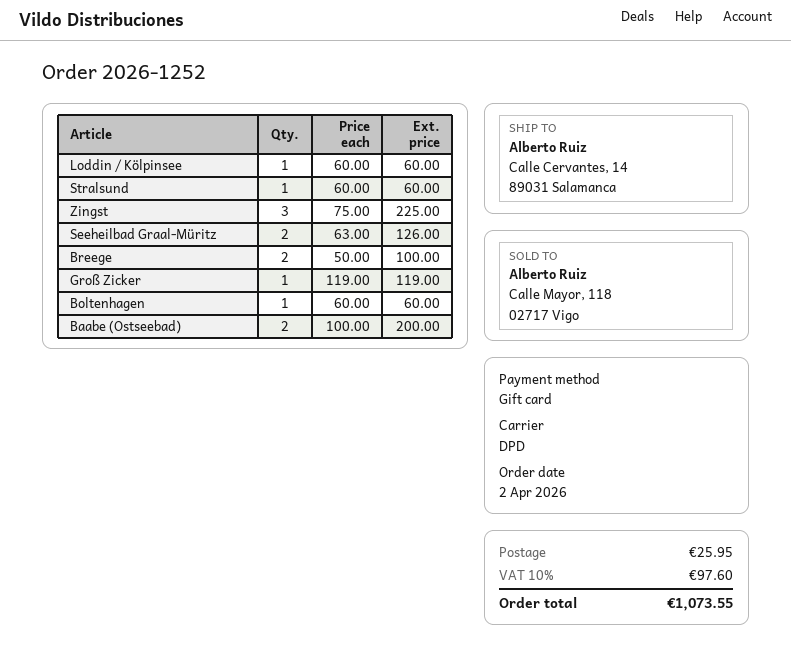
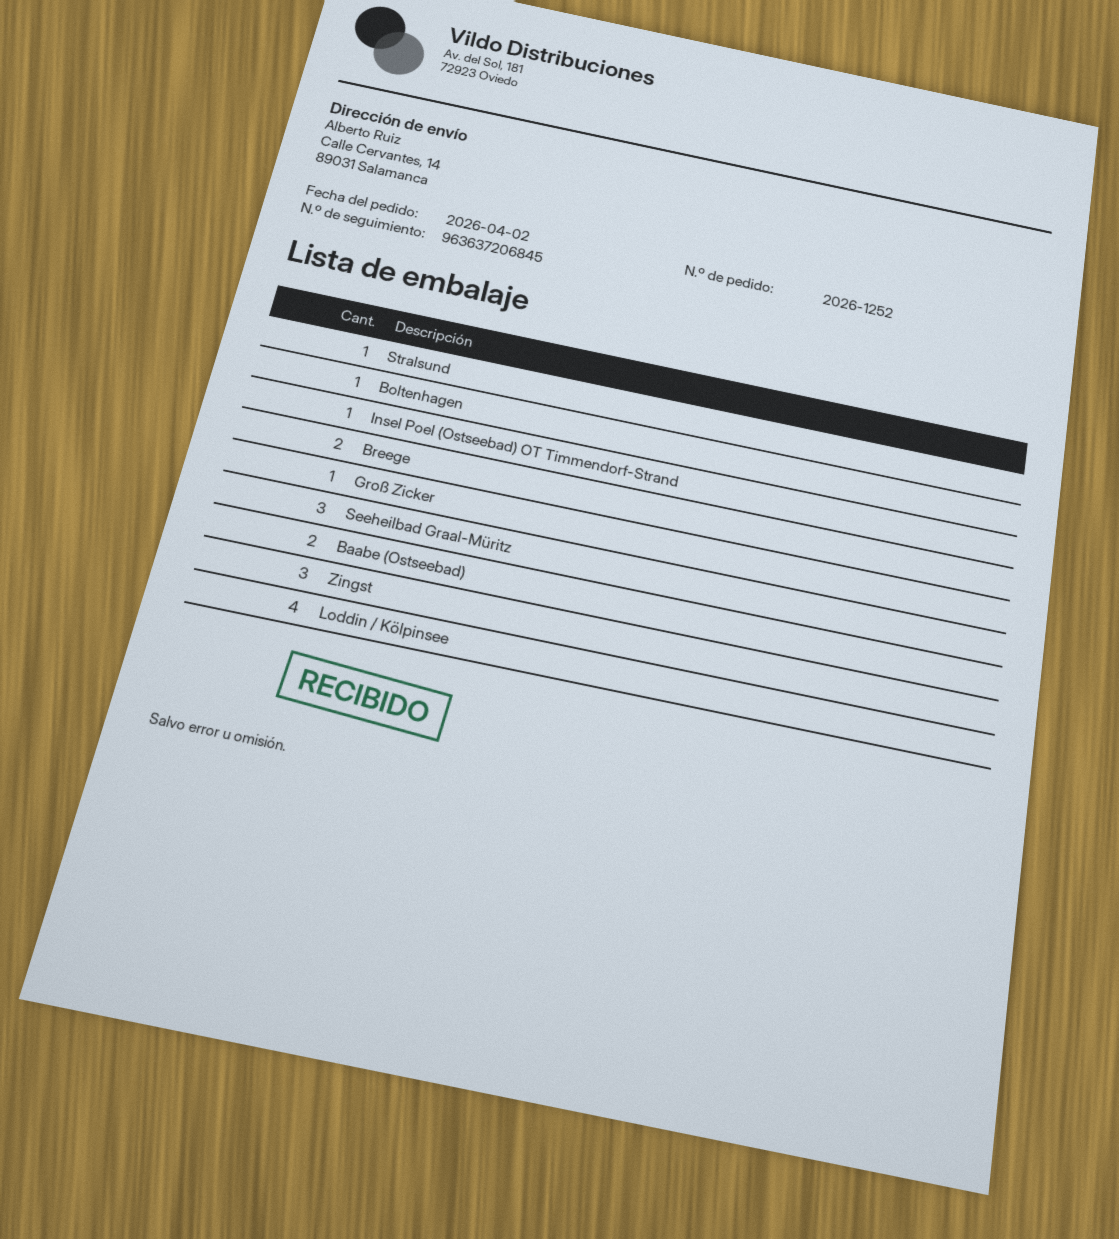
Loddin / Kölpinsee: 1 -> 4
Seeheilbad Graal-Müritz: 2 -> 3
Insel Poel (Ostseebad) OT Timmendorf-Strand: none -> 1

